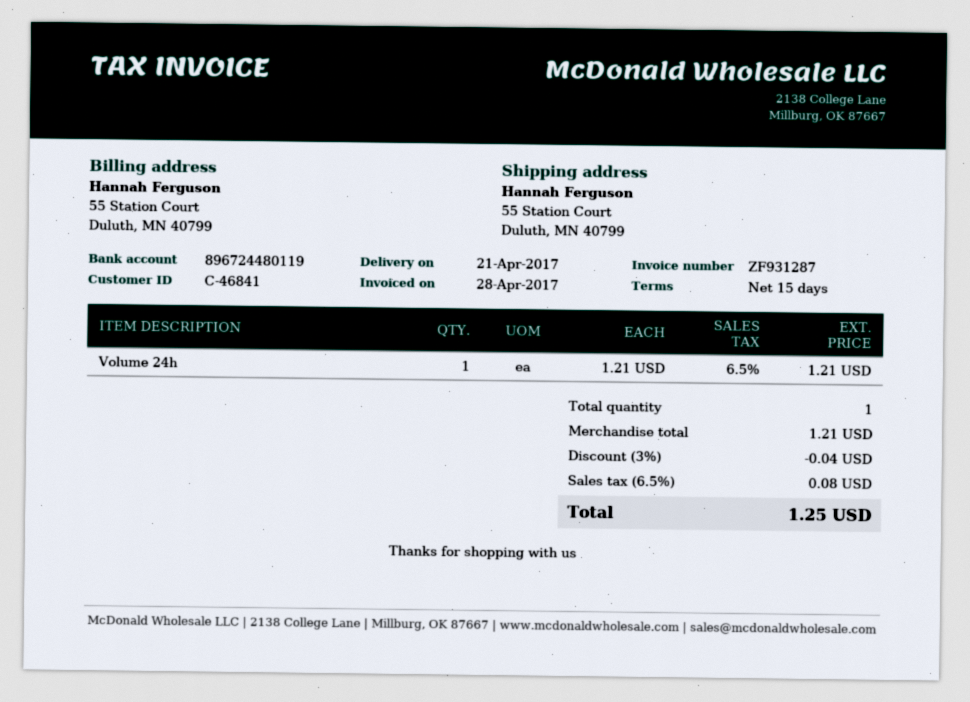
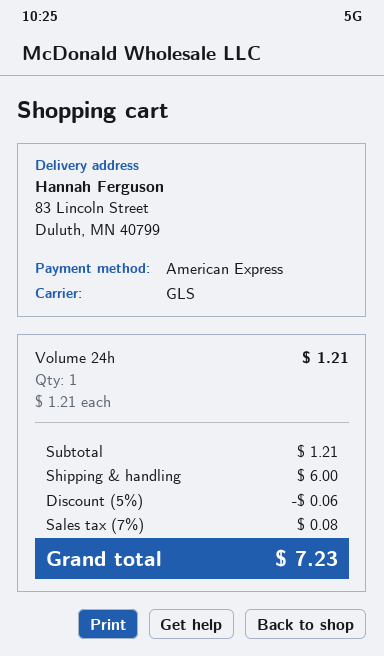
ship to: 55 Station Court, Duluth, MN 40799 -> 83 Lincoln Street, Duluth, MN 40799
discount: 3% = 0.04 -> 5% = 0.06
shipping: none -> 6.00
tax: 6.5% = 0.08 -> 7% = 0.08
total: 1.25 -> 7.23

